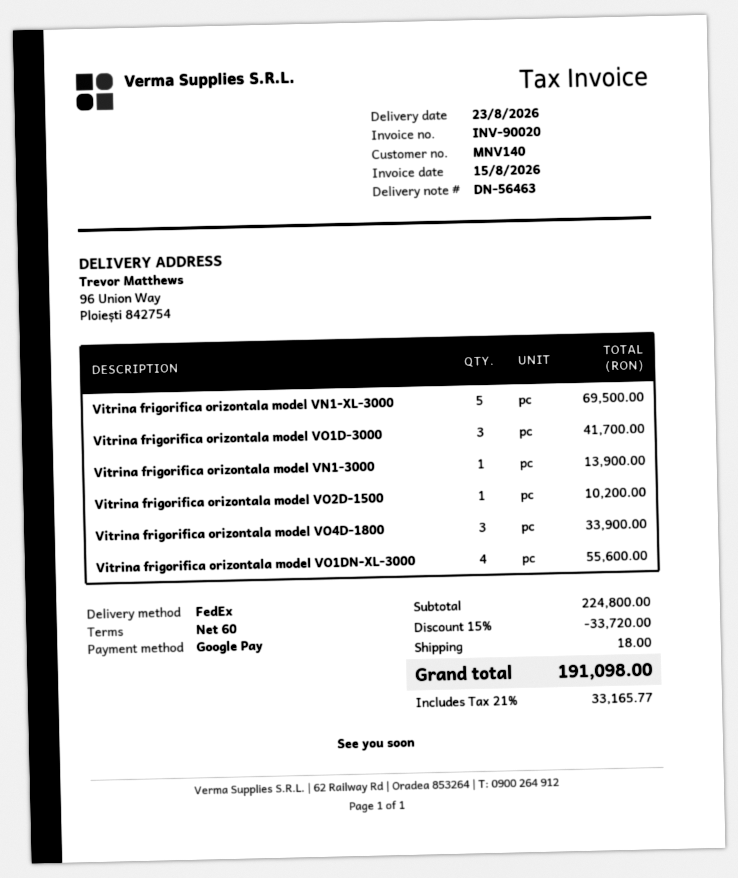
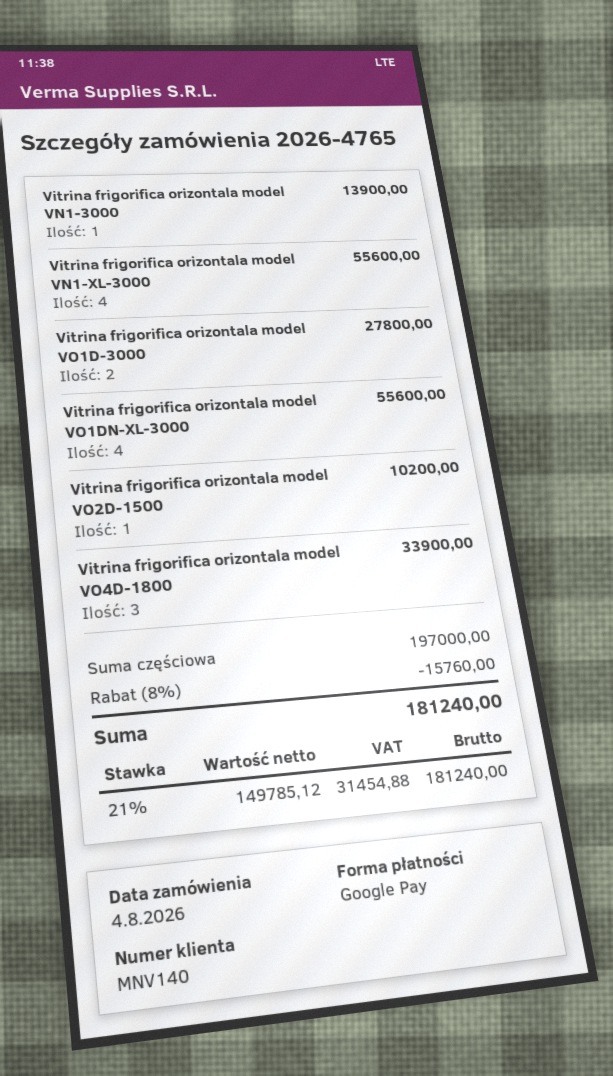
Vitrina frigorifica orizontala model VN1-XL-3000: 5 for 69500.00 -> 4 for 55600.00
Vitrina frigorifica orizontala model VO1D-3000: 3 for 41700.00 -> 2 for 27800.00
subtotal: 224800.00 -> 197000.00
discount: 15% = 33720.00 -> 8% = 15760.00
shipping: 18.00 -> none
tax: 21% = 33165.77 -> 21% = 31454.88
total: 191098.00 -> 181240.00

